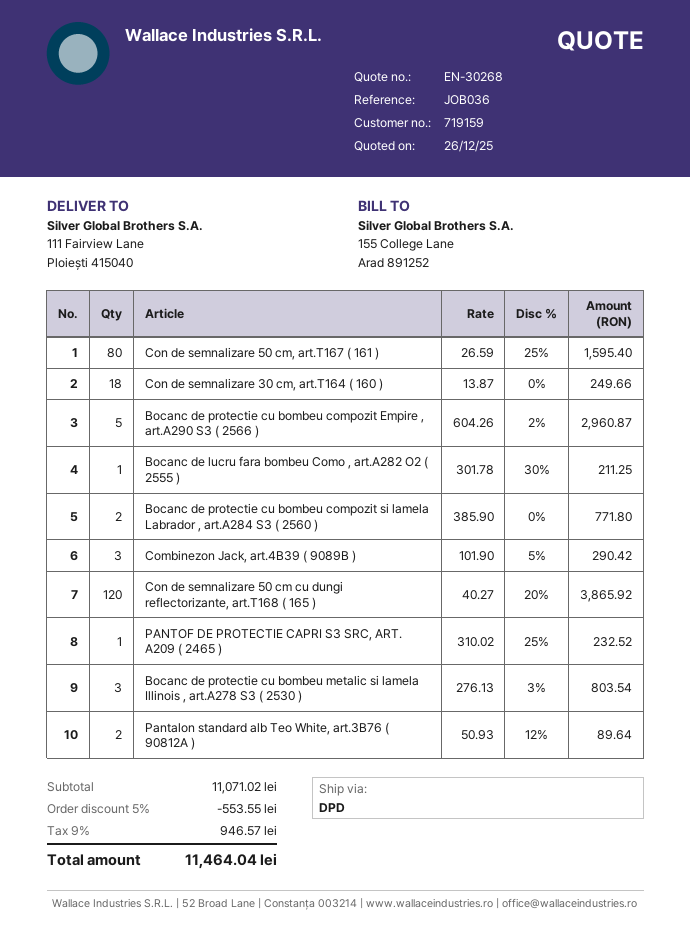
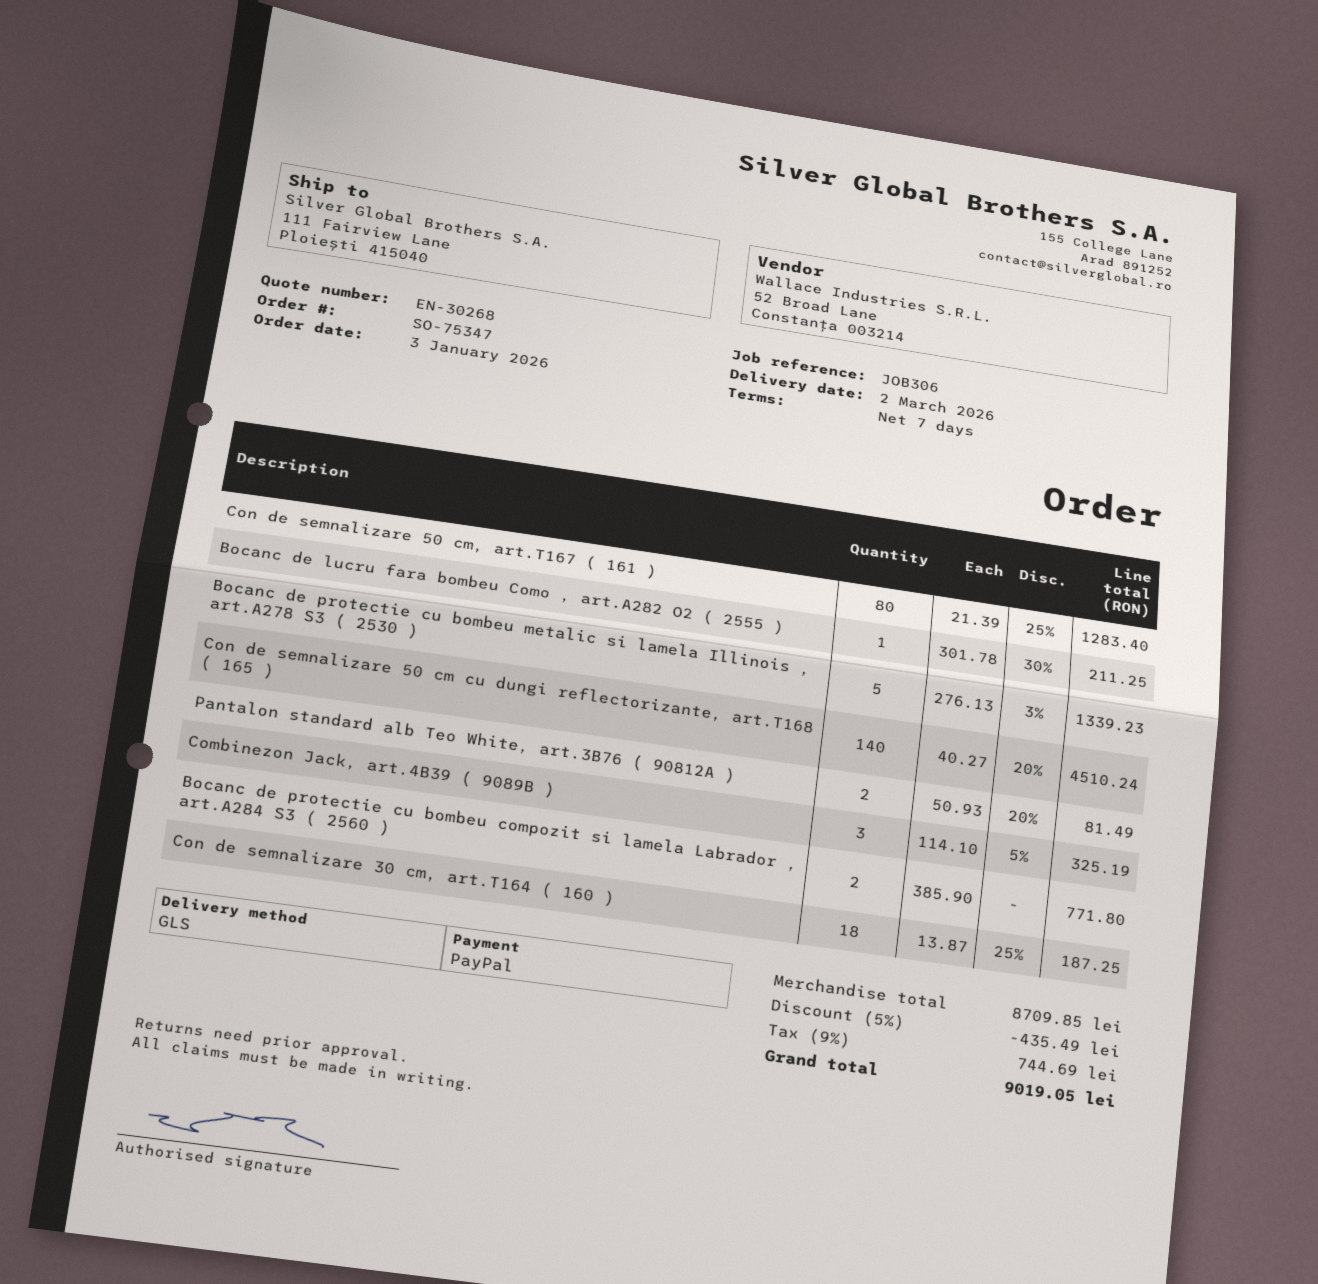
reference: JOB036 -> JOB306
shipping method: DPD -> GLS
Con de semnalizare 50 cm, art.T167 ( 161 ): 80 x 26.59 - 25% = 1595.40 -> 80 x 21.39 - 25% = 1283.40
Con de semnalizare 30 cm, art.T164 ( 160 ): 18 x 13.87 = 249.66 -> 18 x 13.87 - 25% = 187.25
Bocanc de protectie cu bombeu compozit Empire , art.A290 S3 ( 2566 ): 5 x 604.26 - 2% = 2960.87 -> none
Combinezon Jack, art.4B39 ( 9089B ): 3 x 101.90 - 5% = 290.42 -> 3 x 114.10 - 5% = 325.19
Con de semnalizare 50 cm cu dungi reflectorizante, art.T168 ( 165 ): 120 x 40.27 - 20% = 3865.92 -> 140 x 40.27 - 20% = 4510.24
PANTOF DE PROTECTIE CAPRI S3 SRC, ART. A209 ( 2465 ): 1 x 310.02 - 25% = 232.52 -> none
Bocanc de protectie cu bombeu metalic si lamela Illinois , art.A278 S3 ( 2530 ): 3 x 276.13 - 3% = 803.54 -> 5 x 276.13 - 3% = 1339.23
Pantalon standard alb Teo White, art.3B76 ( 90812A ): 2 x 50.93 - 12% = 89.64 -> 2 x 50.93 - 20% = 81.49
subtotal: 11071.02 -> 8709.85
discount: 5% = 553.55 -> 5% = 435.49
tax: 9% = 946.57 -> 9% = 744.69
total: 11464.04 -> 9019.05

